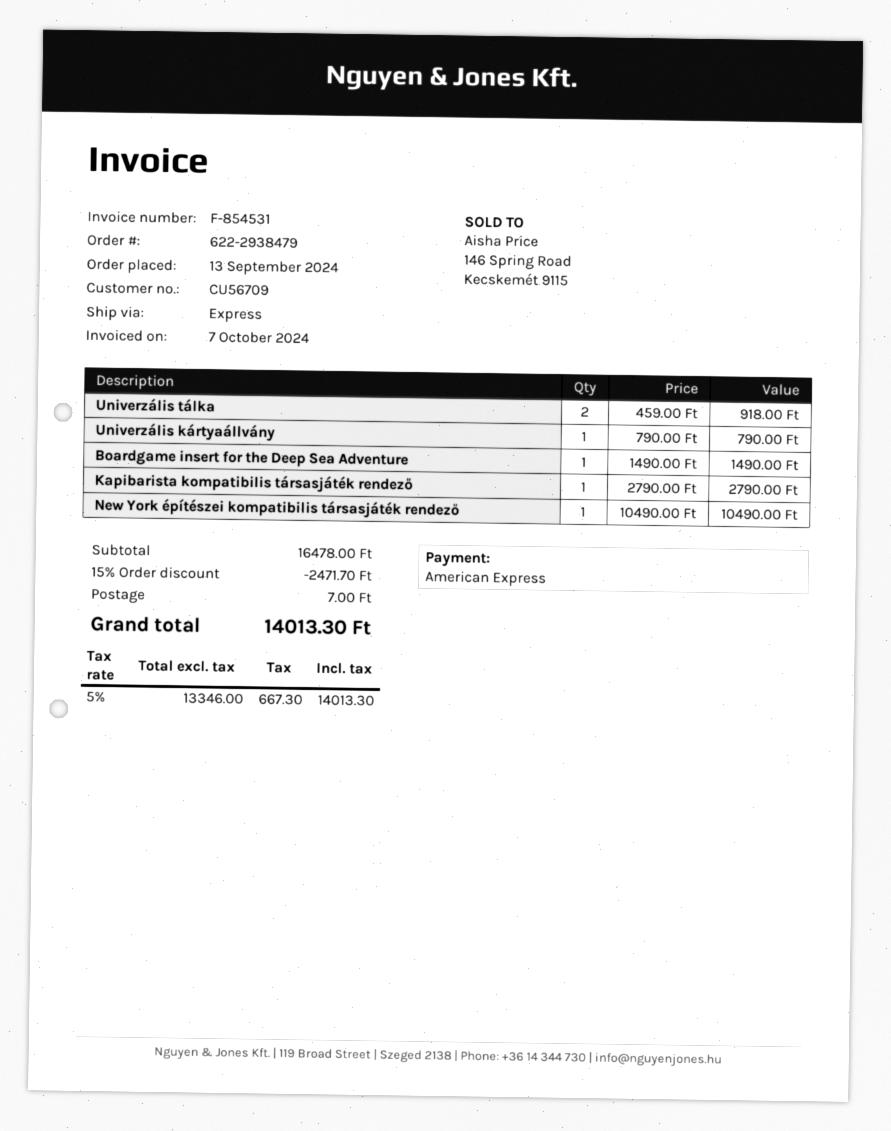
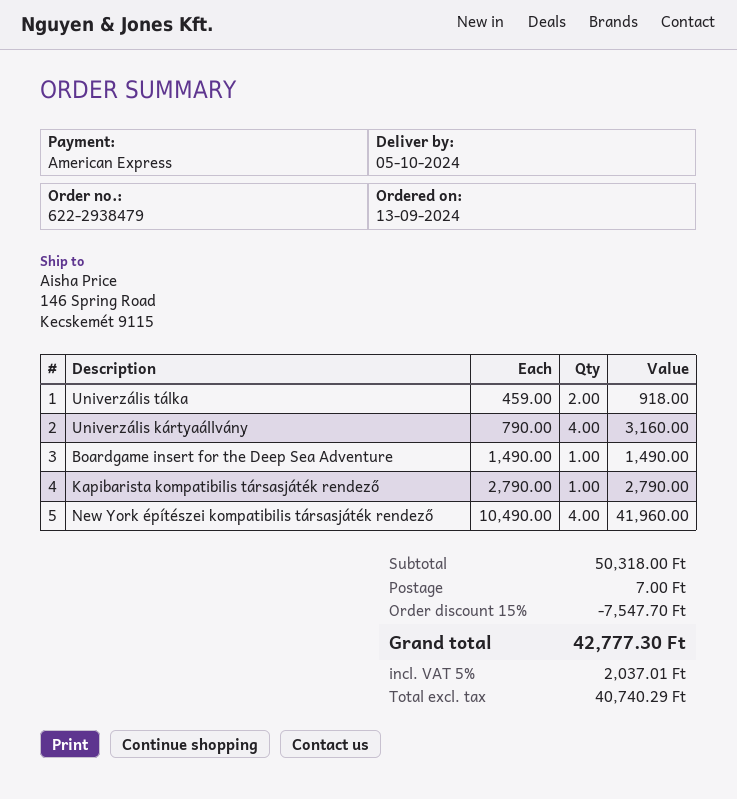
Univerzális kártyaállvány: 1 x 790.00 = 790.00 -> 4 x 790.00 = 3160.00
New York építészei kompatibilis társasjáték rendező: 1 x 10490.00 = 10490.00 -> 4 x 10490.00 = 41960.00
subtotal: 16478.00 -> 50318.00
discount: 15% = 2471.70 -> 15% = 7547.70
net: 13346.00 -> 40740.29
tax: 5% = 667.30 -> 5% = 2037.01
total: 14013.30 -> 42777.30

